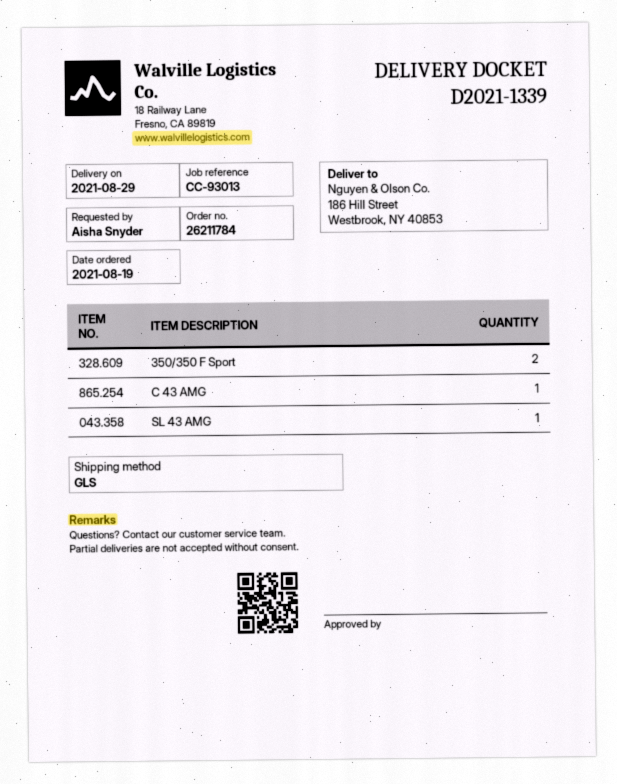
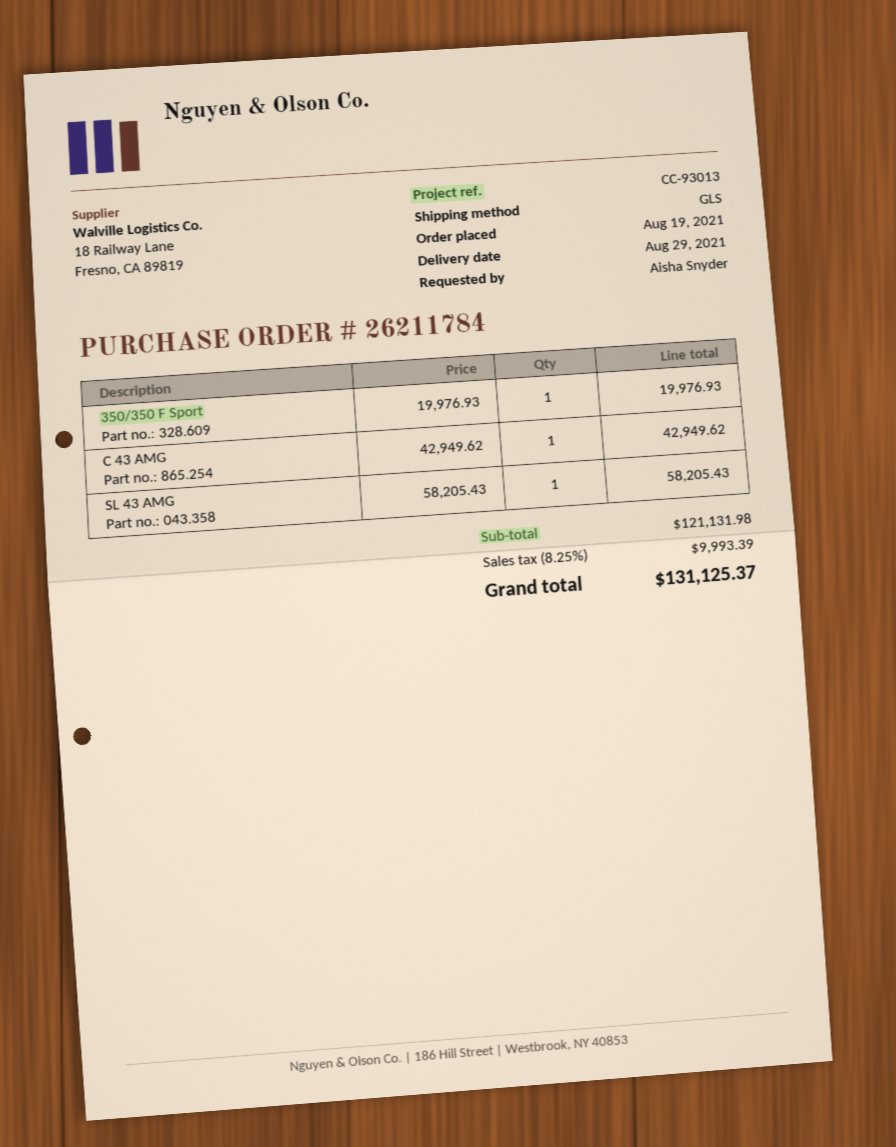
350/350 F Sport: 2 -> 1

